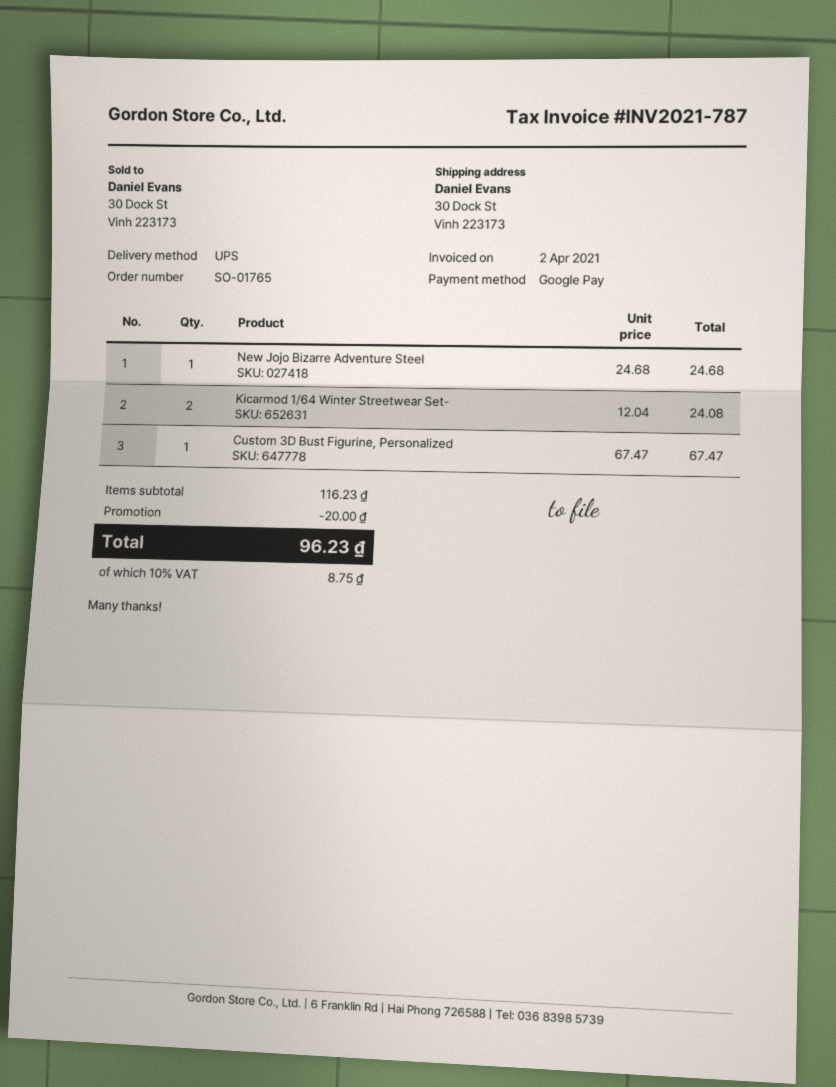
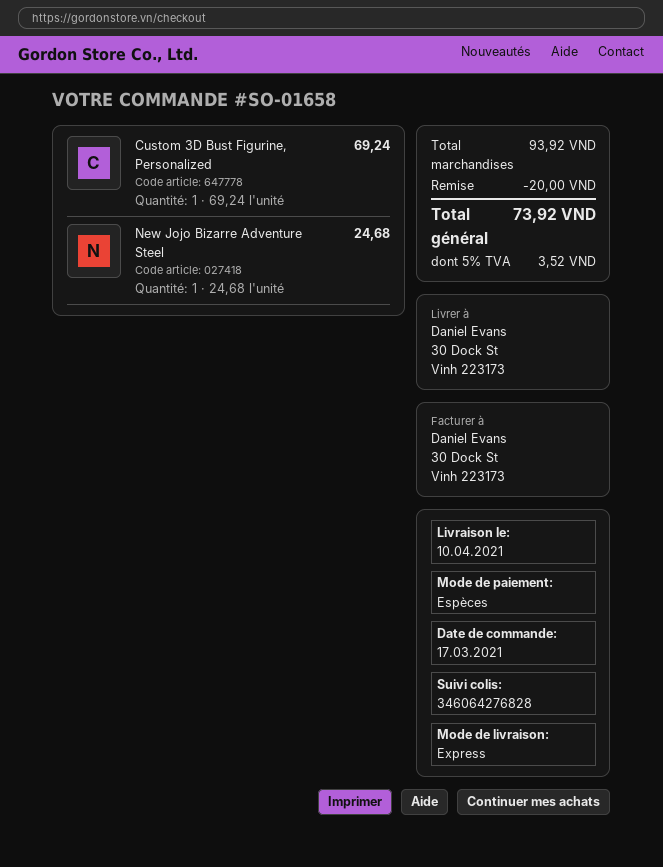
order number: SO-01765 -> SO-01658
payment method: Google Pay -> cash
shipping method: UPS -> express
Kicarmod 1/64 Winter Streetwear Set-: 2 x 12.04 = 24.08 -> none
Custom 3D Bust Figurine, Personalized: 1 x 67.47 = 67.47 -> 1 x 69.24 = 69.24
subtotal: 116.23 -> 93.92
tax: 10% = 8.75 -> 5% = 3.52
total: 96.23 -> 73.92

